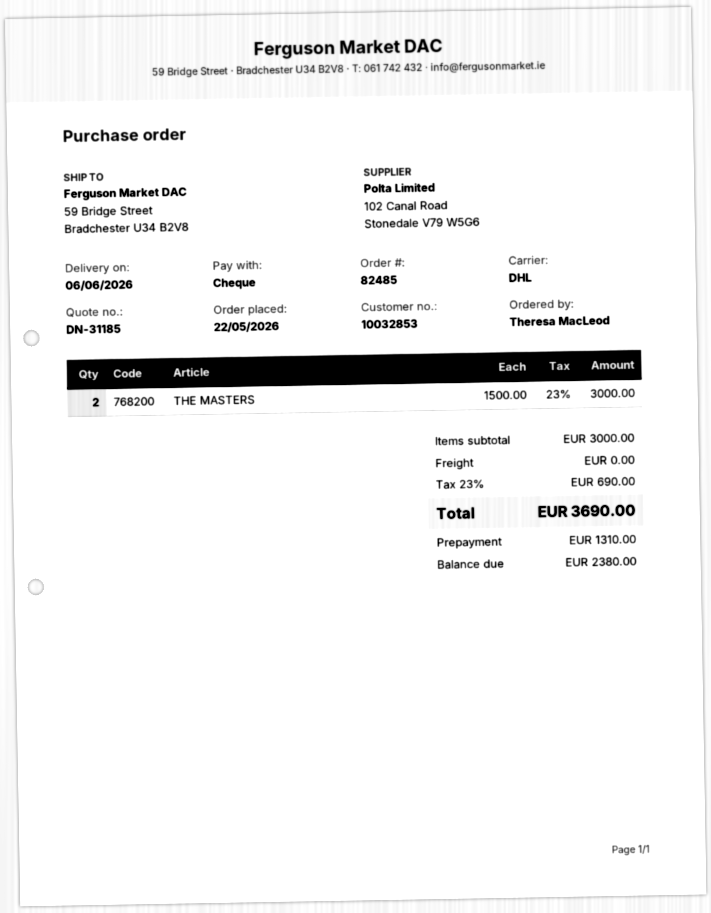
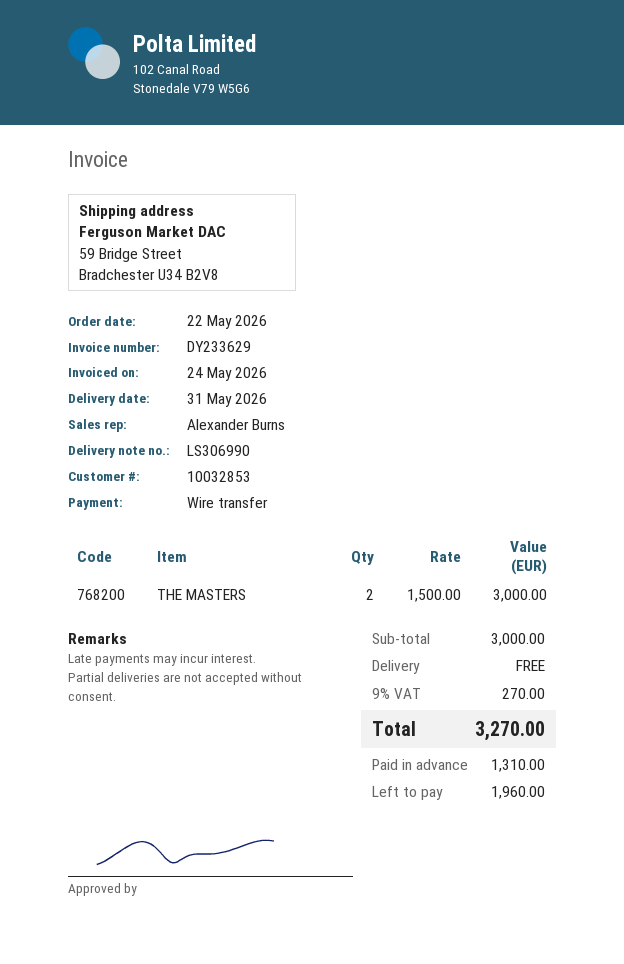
delivery date: 2026-06-06 -> 2026-05-31
payment method: cheque -> bank transfer
tax: 23% = 690.00 -> 9% = 270.00
total: 3690.00 -> 3270.00
balance: 2380.00 -> 1960.00

